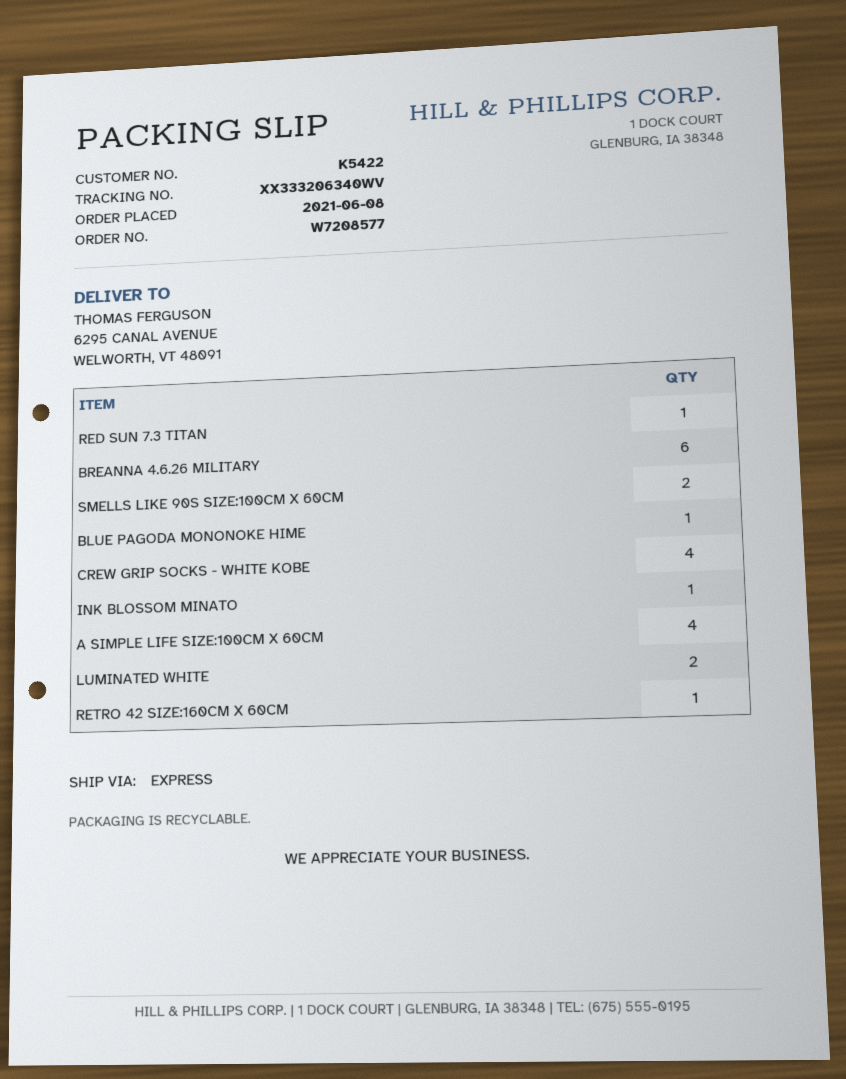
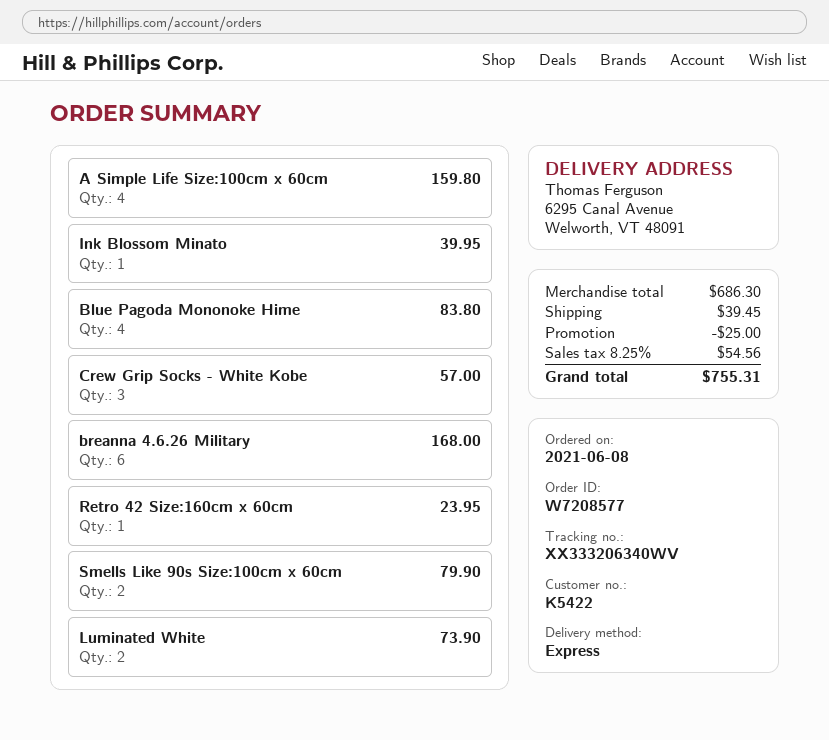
RED SUN 7.3 TITAN: 1 -> none
BLUE PAGODA MONONOKE HIME: 1 -> 4
CREW GRIP SOCKS - WHITE KOBE: 4 -> 3

